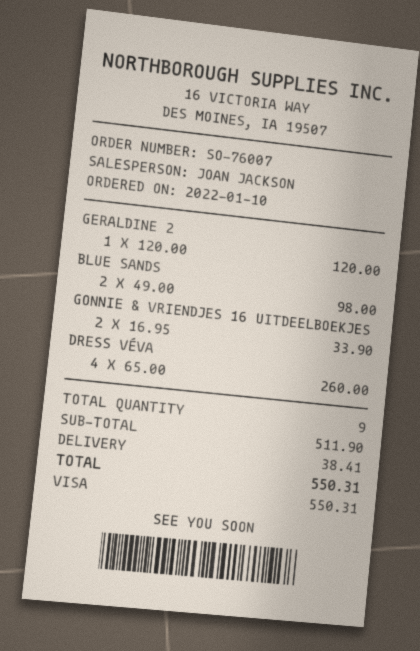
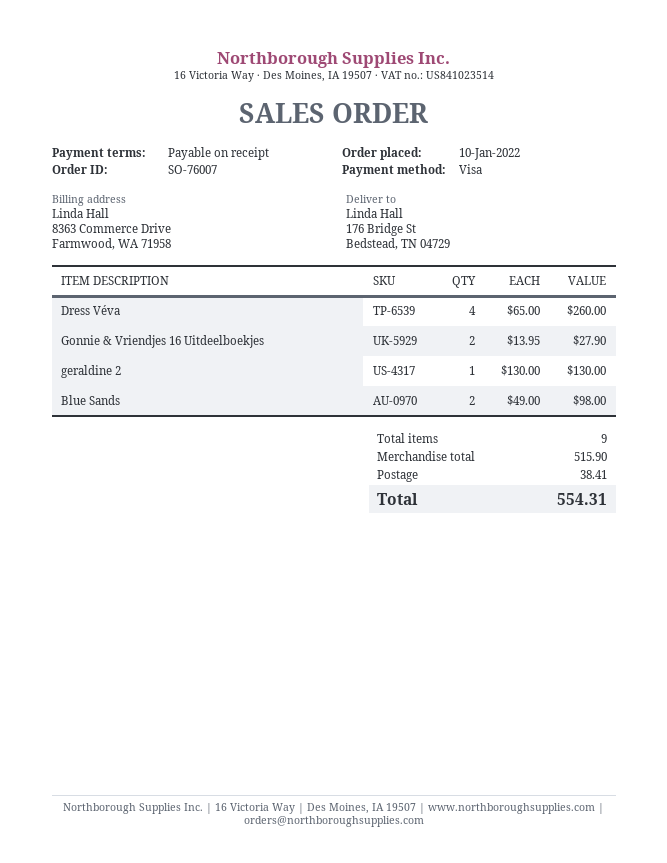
GERALDINE 2: 1 x 120.00 = 120.00 -> 1 x 130.00 = 130.00
GONNIE & VRIENDJES 16 UITDEELBOEKJES: 2 x 16.95 = 33.90 -> 2 x 13.95 = 27.90
subtotal: 511.90 -> 515.90
total: 550.31 -> 554.31

